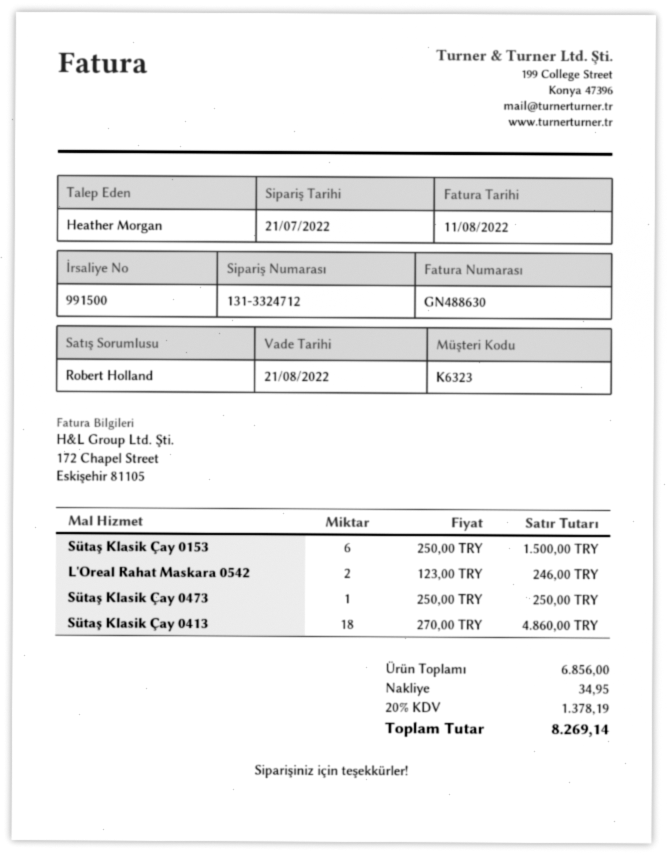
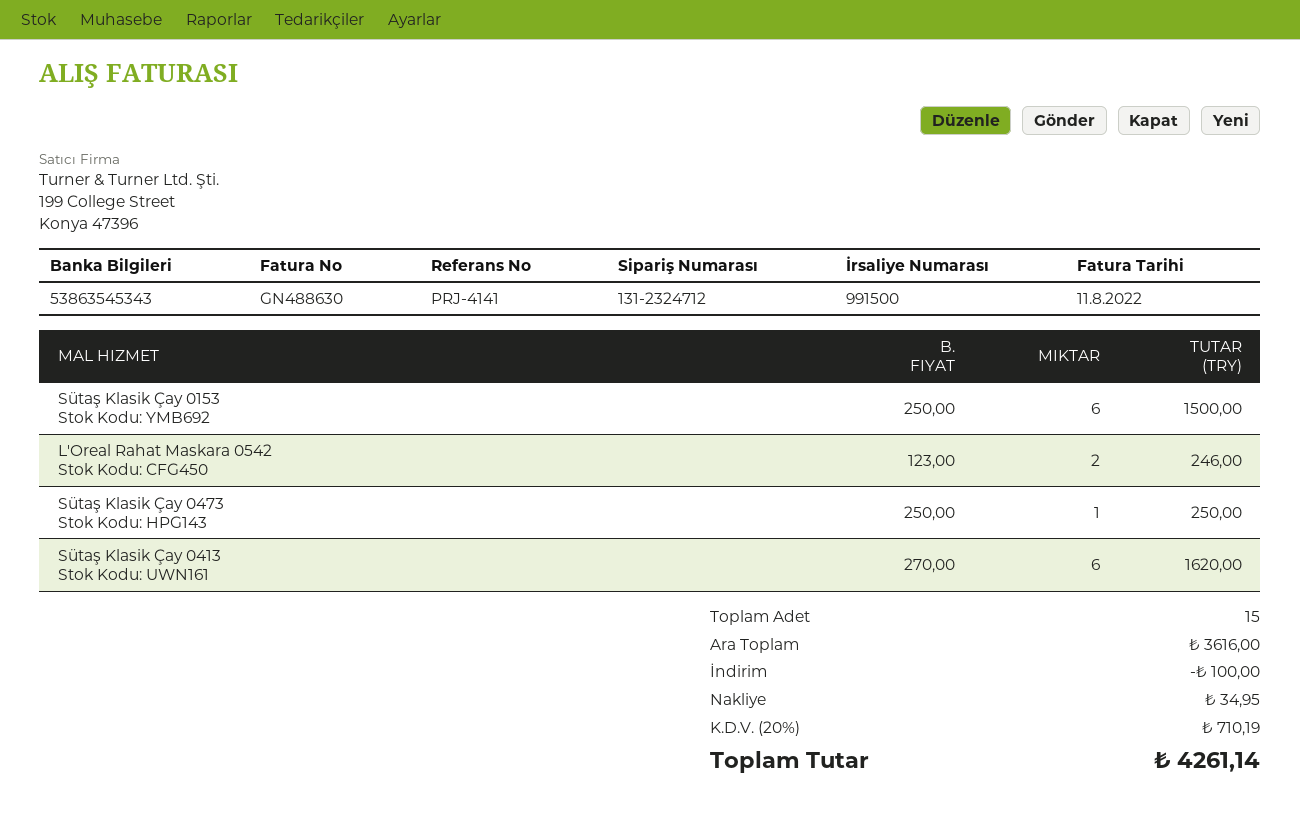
order number: 131-3324712 -> 131-2324712
Sütaş Klasik Çay 0413: 18 x 270.00 = 4860.00 -> 6 x 270.00 = 1620.00
subtotal: 6856.00 -> 3616.00
discount: none -> 100.00
tax: 20% = 1378.19 -> 20% = 710.19
total: 8269.14 -> 4261.14

